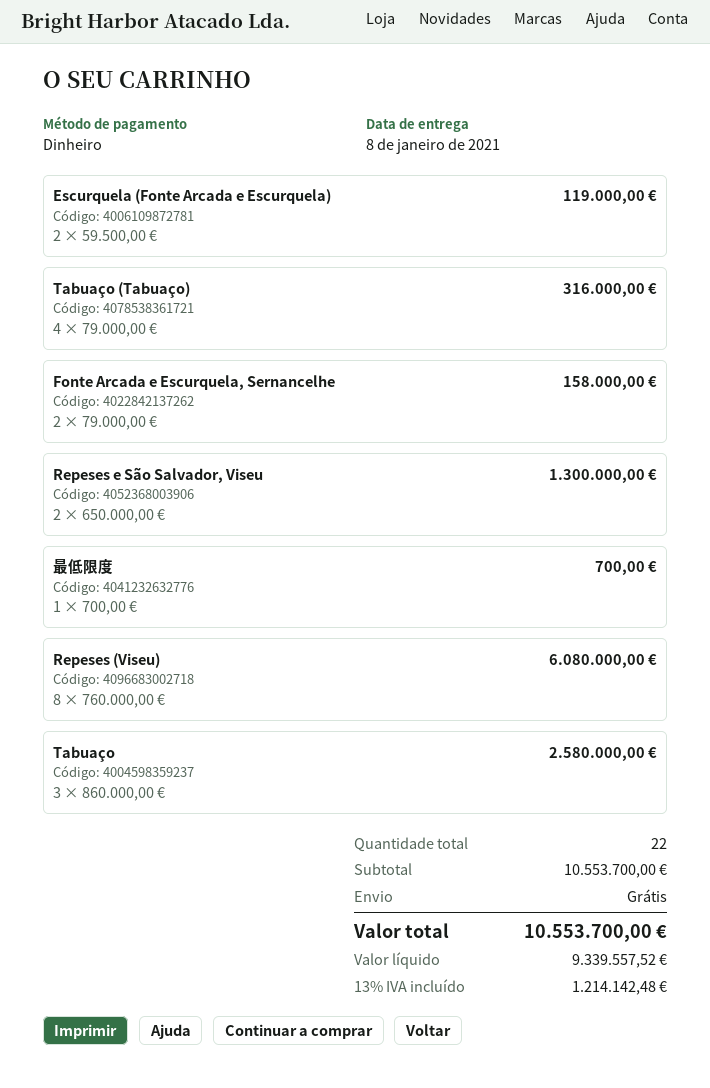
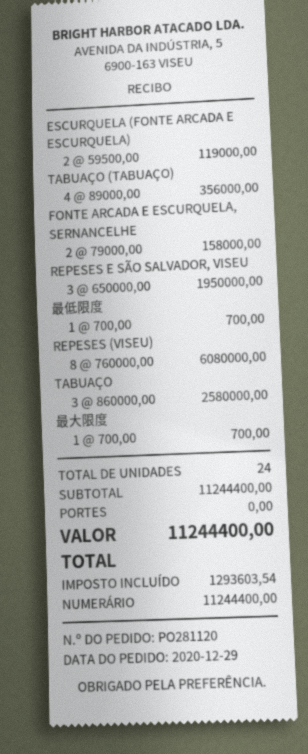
Tabuaço (Tabuaço): 4 x 79000.00 = 316000.00 -> 4 x 89000.00 = 356000.00
Repeses e São Salvador, Viseu: 2 x 650000.00 = 1300000.00 -> 3 x 650000.00 = 1950000.00
最大限度: none -> 1 x 700.00 = 700.00
total quantity: 22 -> 24
subtotal: 10553700.00 -> 11244400.00
tax: 1214142.48 -> 1293603.54
total: 10553700.00 -> 11244400.00

